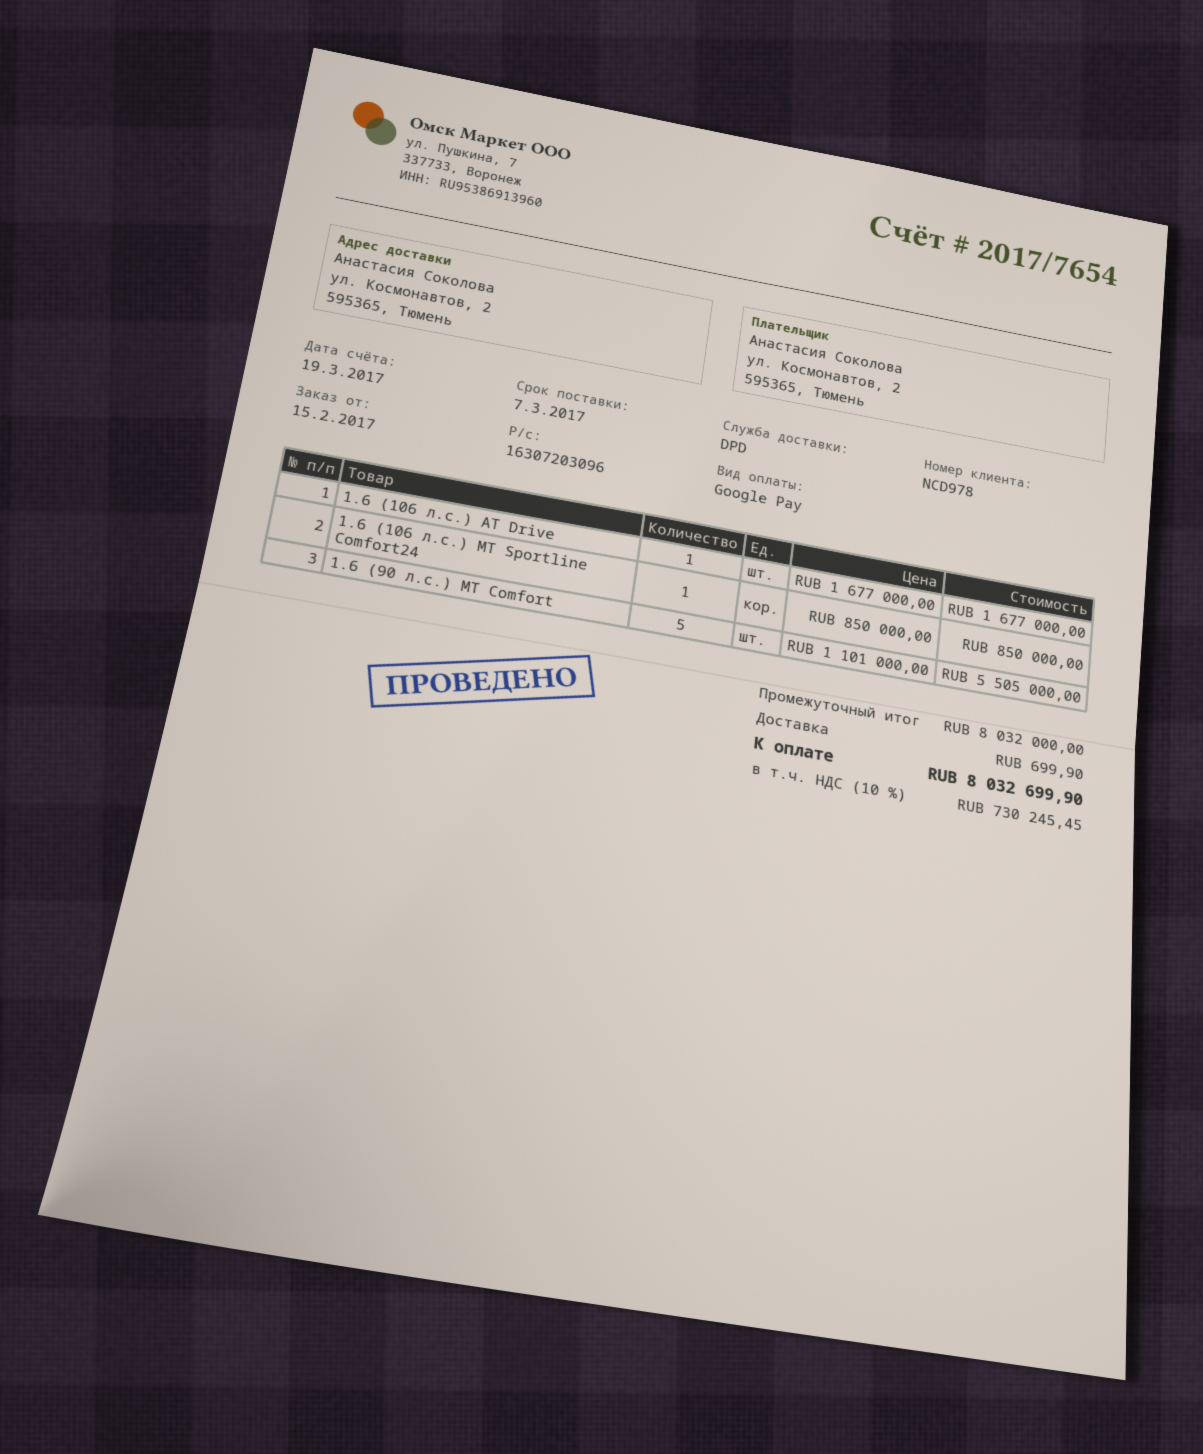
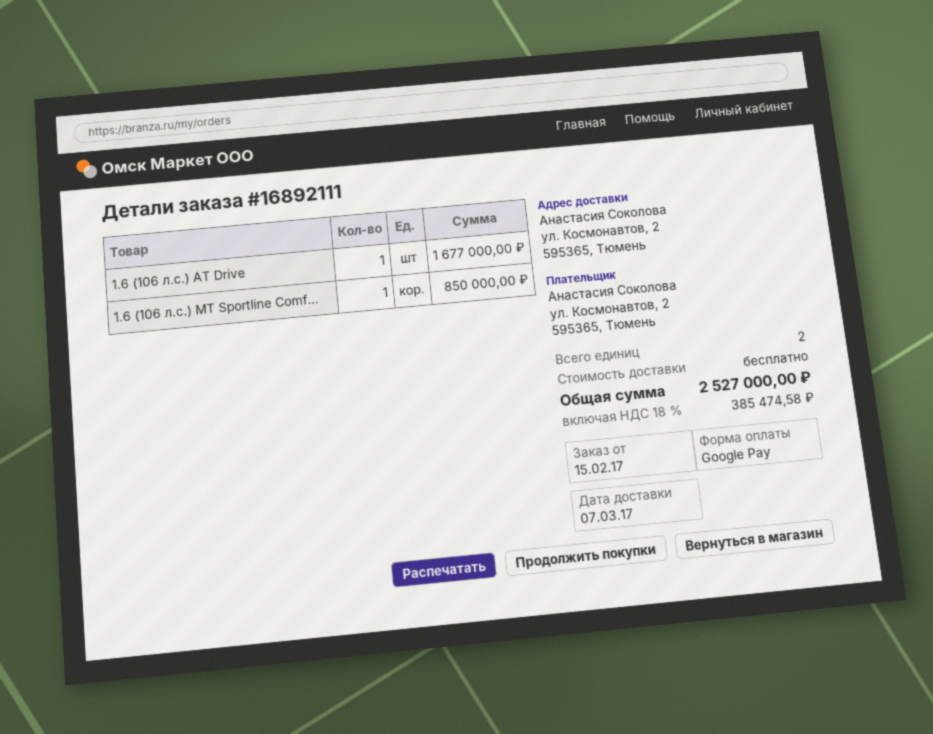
1.6 (90 л.с.) MT Comfort: 5 for 5505000.00 -> none
shipping: 699.90 -> 0.00
tax: 10% = 730245.45 -> 18% = 385474.58
total: 8032699.90 -> 2527000.00

